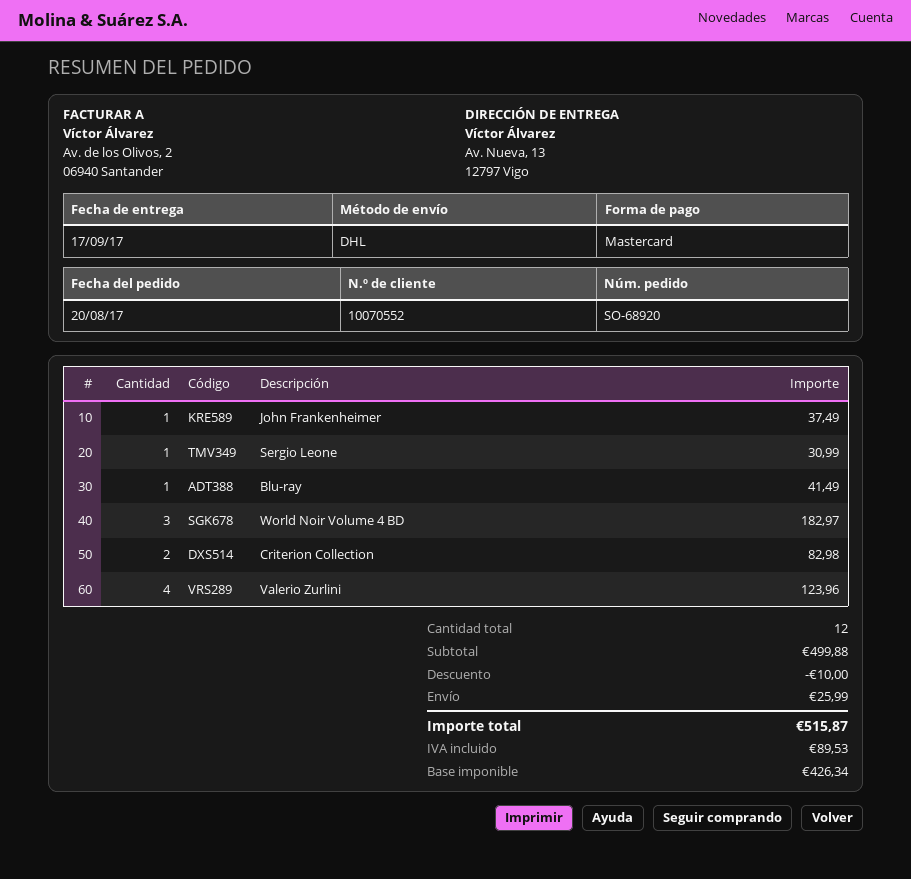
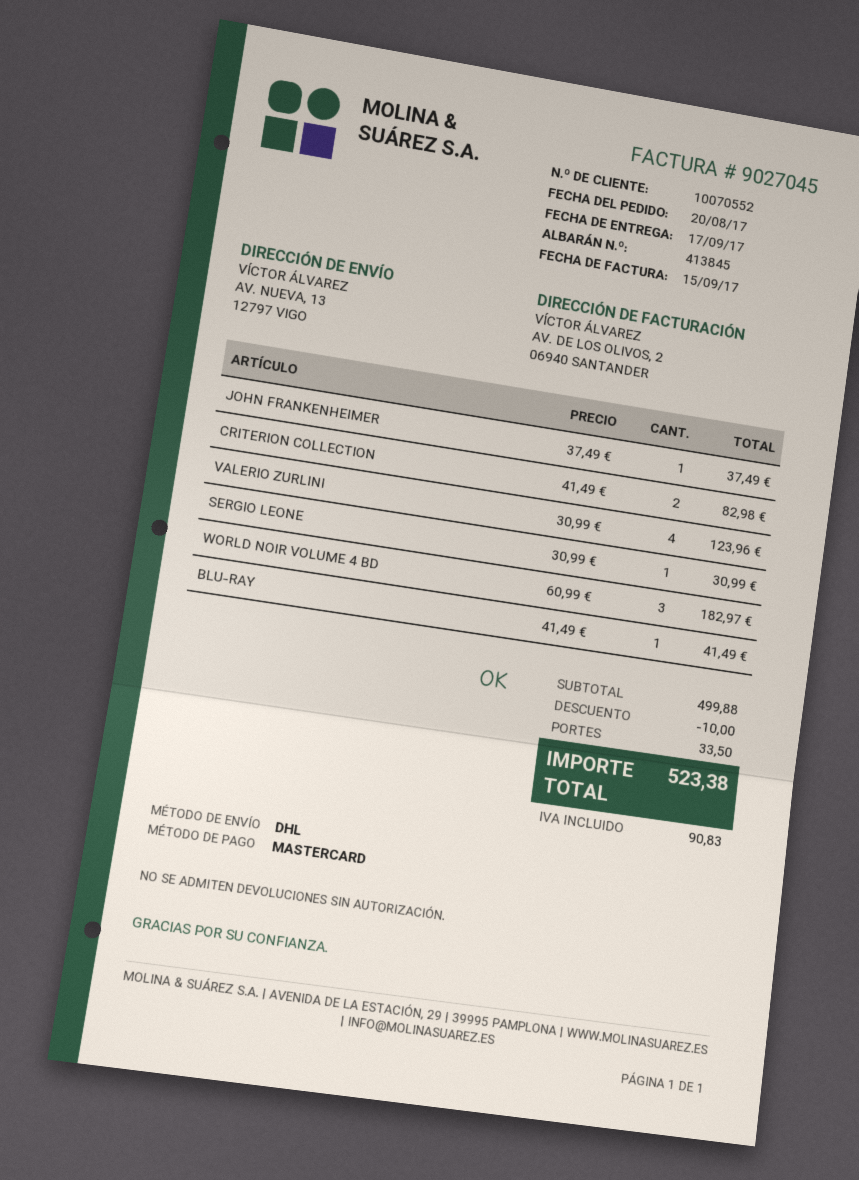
shipping: 25.99 -> 33.50
tax: 89.53 -> 90.83
total: 515.87 -> 523.38

